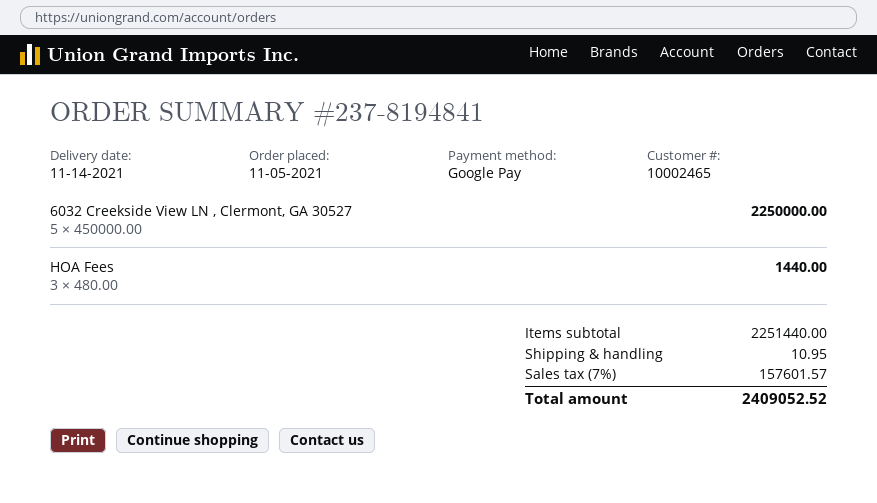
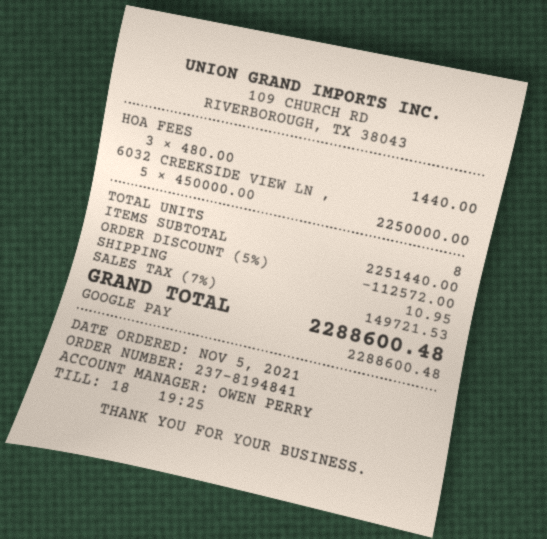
discount: none -> 5% = 112572.00
tax: 7% = 157601.57 -> 7% = 149721.53
total: 2409052.52 -> 2288600.48

